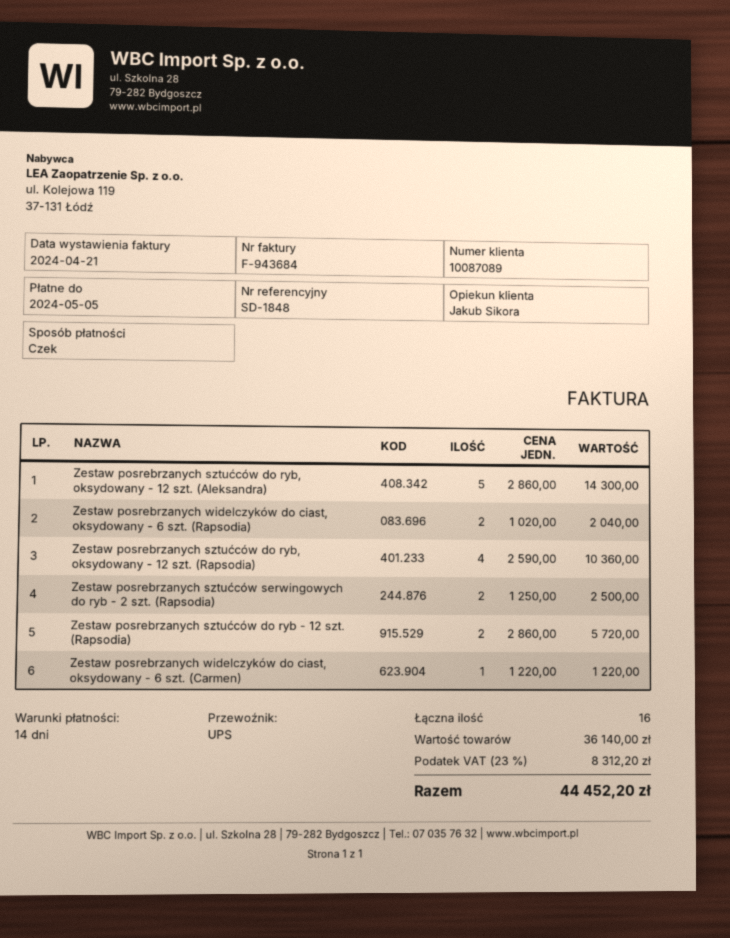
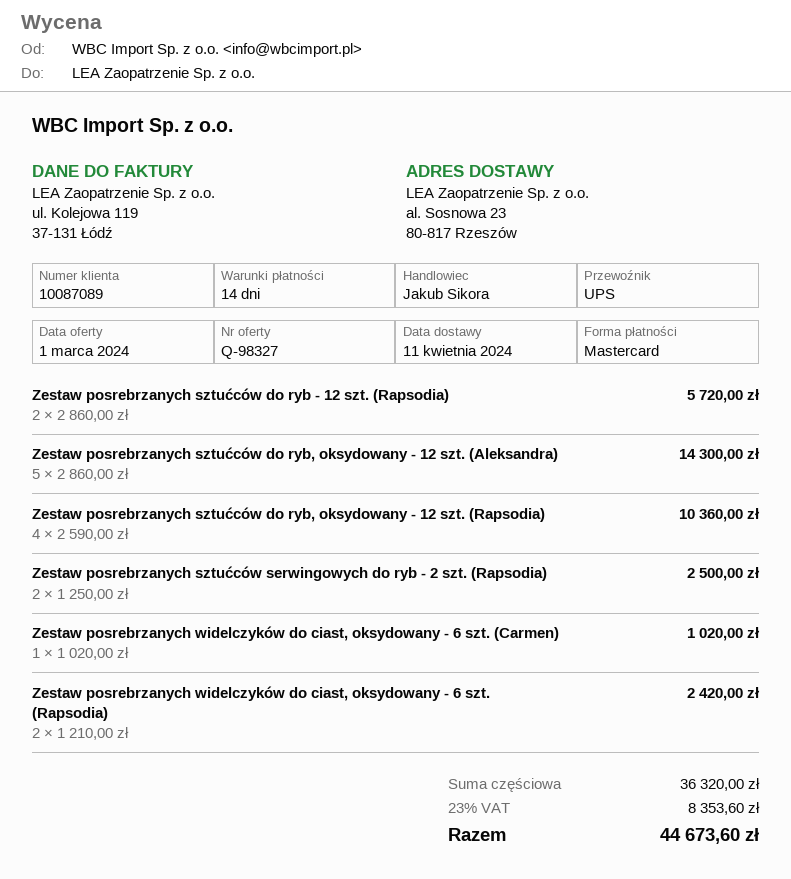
payment method: cheque -> Mastercard
Zestaw posrebrzanych widelczyków do ciast, oksydowany - 6 szt. (Rapsodia): 2 x 1020.00 = 2040.00 -> 2 x 1210.00 = 2420.00
Zestaw posrebrzanych widelczyków do ciast, oksydowany - 6 szt. (Carmen): 1 x 1220.00 = 1220.00 -> 1 x 1020.00 = 1020.00
subtotal: 36140.00 -> 36320.00
tax: 23% = 8312.20 -> 23% = 8353.60
total: 44452.20 -> 44673.60

